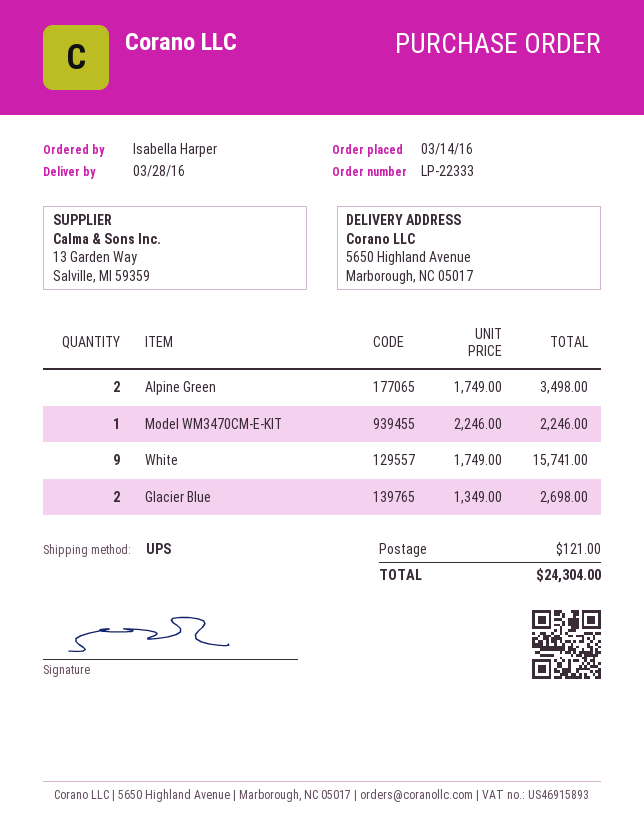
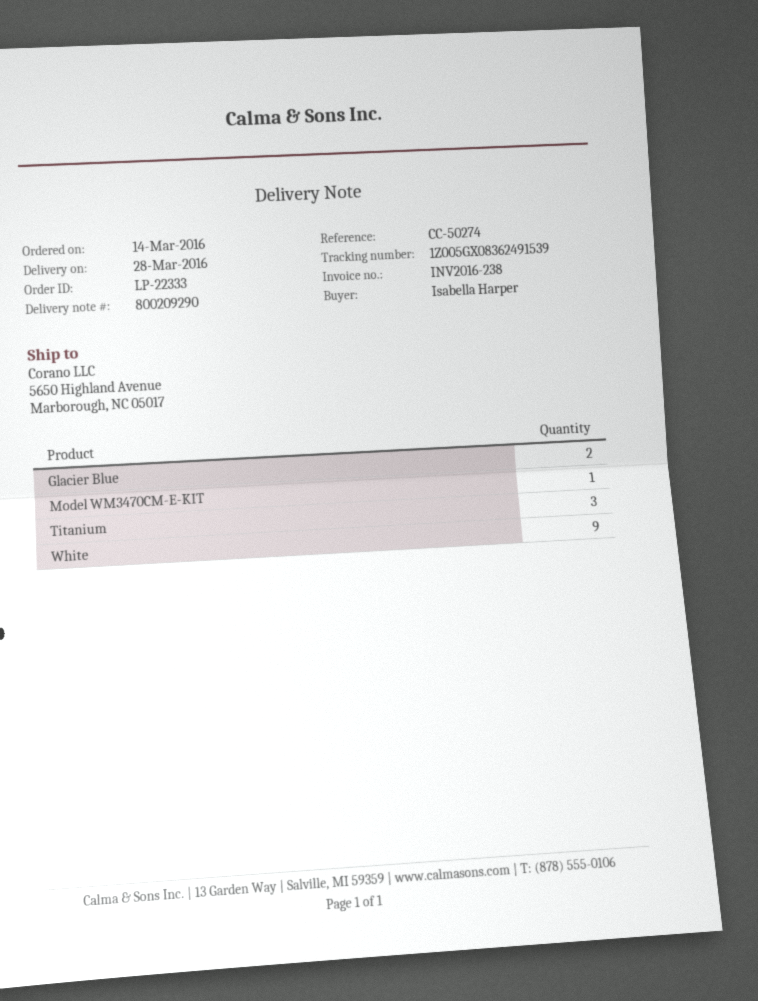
Alpine Green: 2 -> none
Titanium: none -> 3

